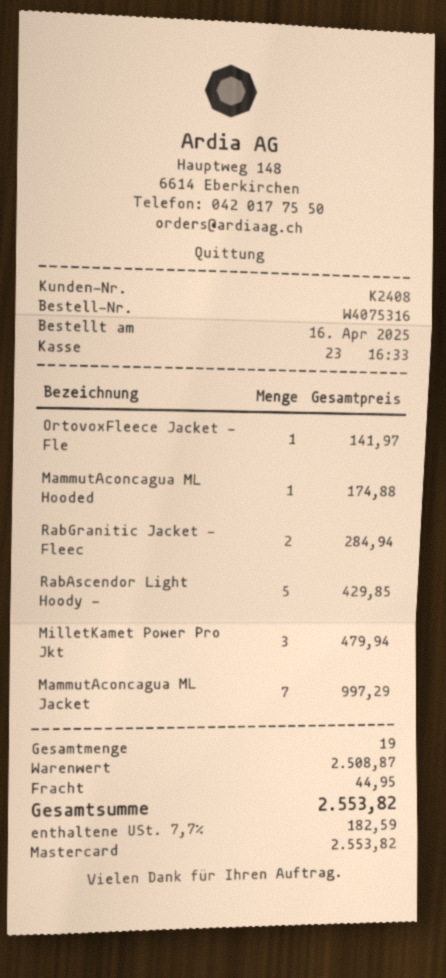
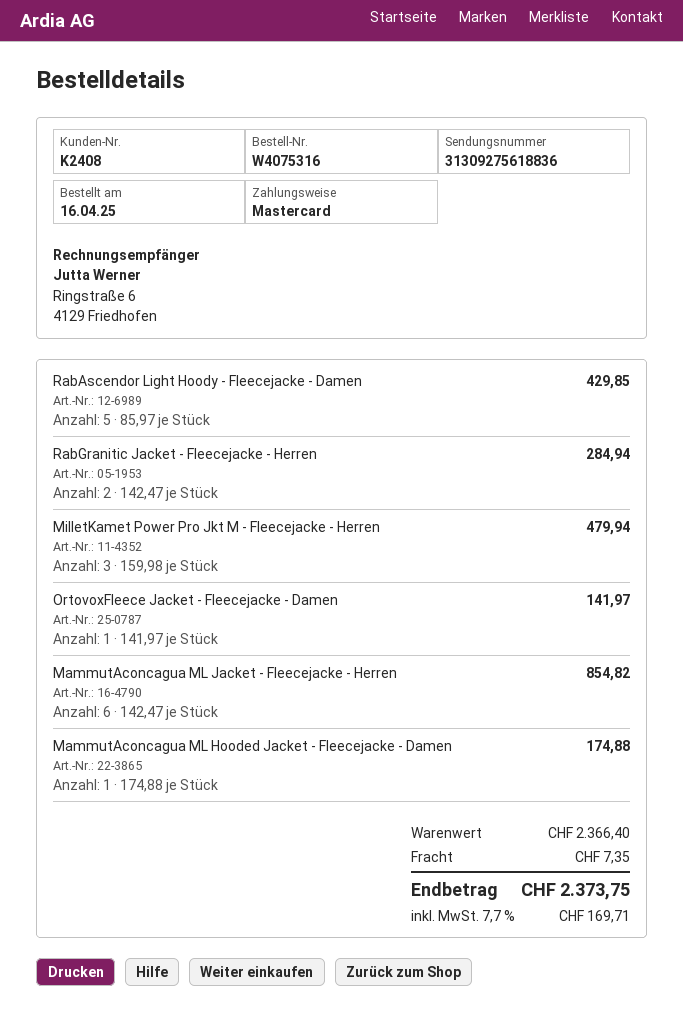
MammutAconcagua ML Jacket: 7 for 997.29 -> 6 for 854.82
subtotal: 2508.87 -> 2366.40
shipping: 44.95 -> 7.35
tax: 7.7% = 182.59 -> 7.7% = 169.71
total: 2553.82 -> 2373.75

